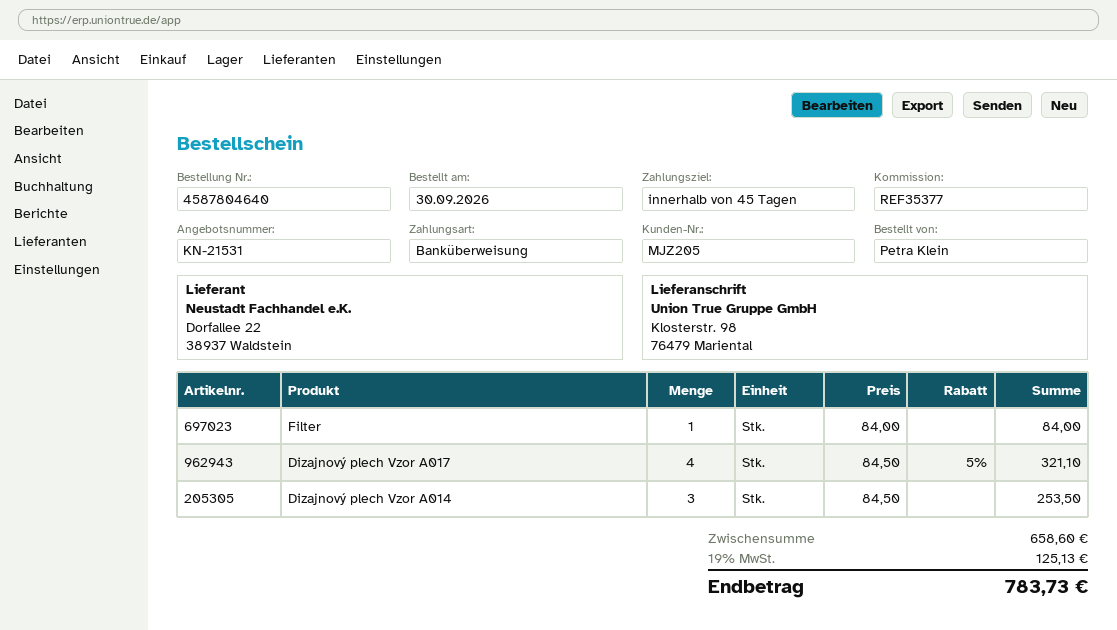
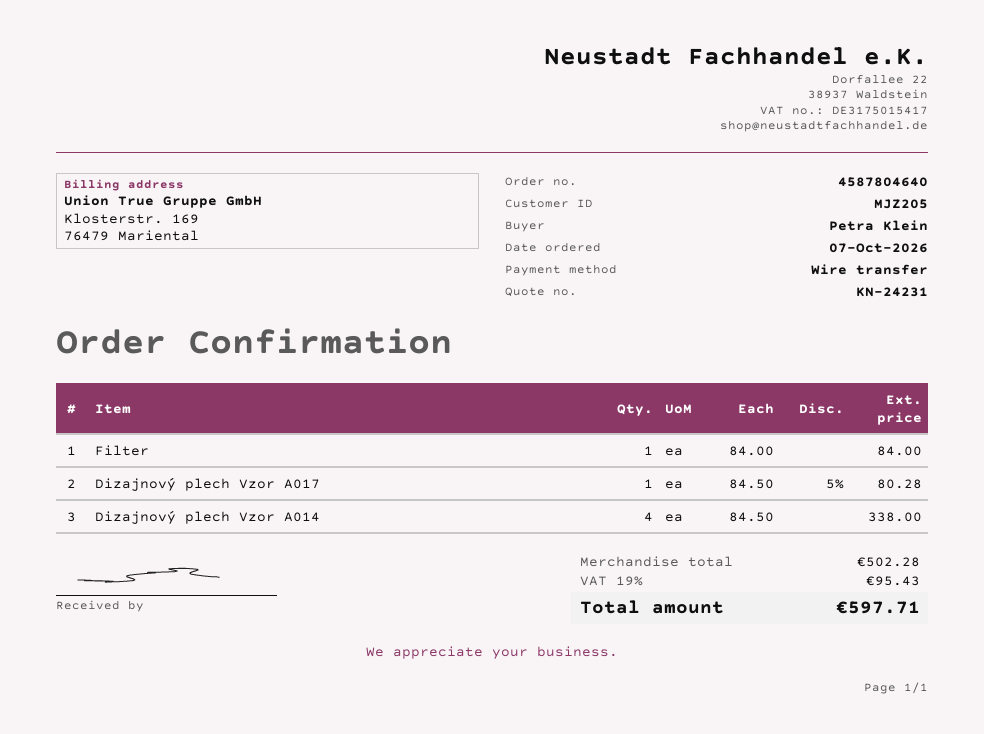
quote number: KN-21531 -> KN-24231
order date: 2026-09-30 -> 2026-10-07
Dizajnový plech Vzor A017: 4 x 84.50 - 5% = 321.10 -> 1 x 84.50 - 5% = 80.28
Dizajnový plech Vzor A014: 3 x 84.50 = 253.50 -> 4 x 84.50 = 338.00
subtotal: 658.60 -> 502.28
tax: 19% = 125.13 -> 19% = 95.43
total: 783.73 -> 597.71

